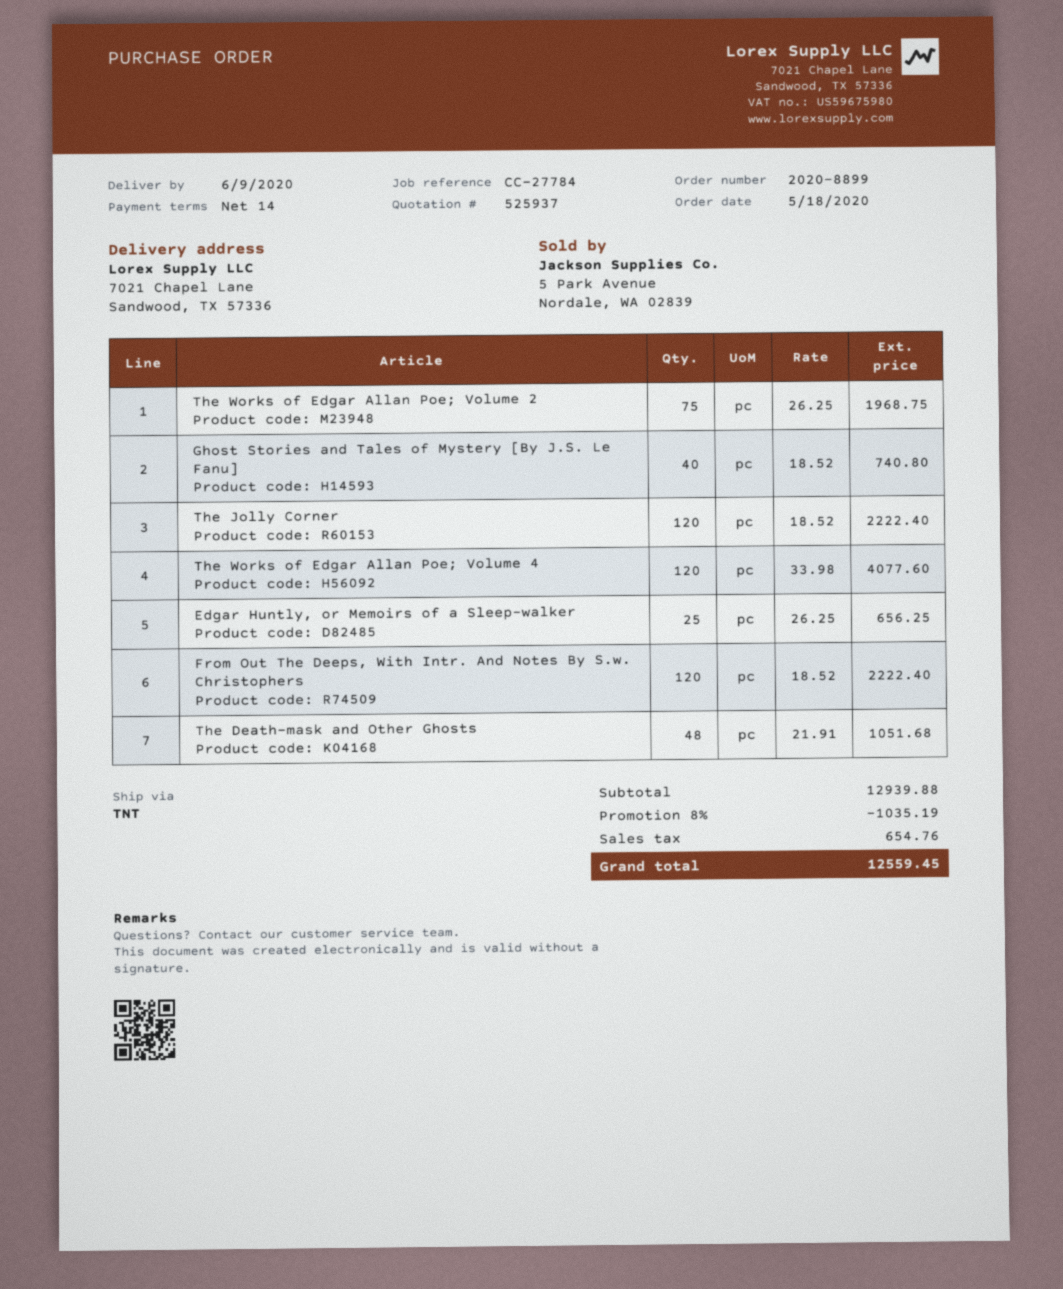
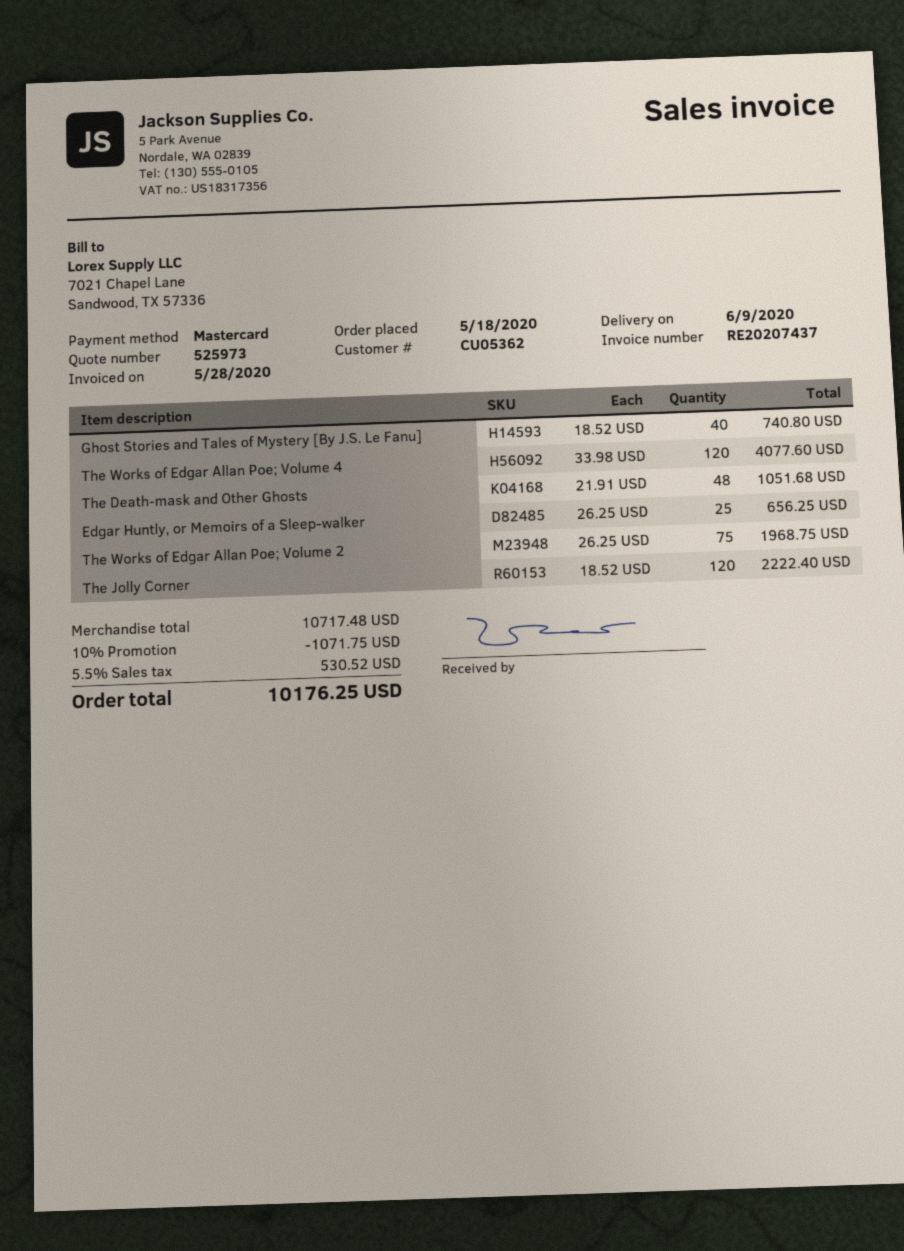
quote number: 525937 -> 525973
From Out The Deeps, With Intr. And Notes By S.w. Christophers: 120 x 18.52 = 2222.40 -> none
subtotal: 12939.88 -> 10717.48
discount: 8% = 1035.19 -> 10% = 1071.75
tax: 654.76 -> 530.52
total: 12559.45 -> 10176.25

